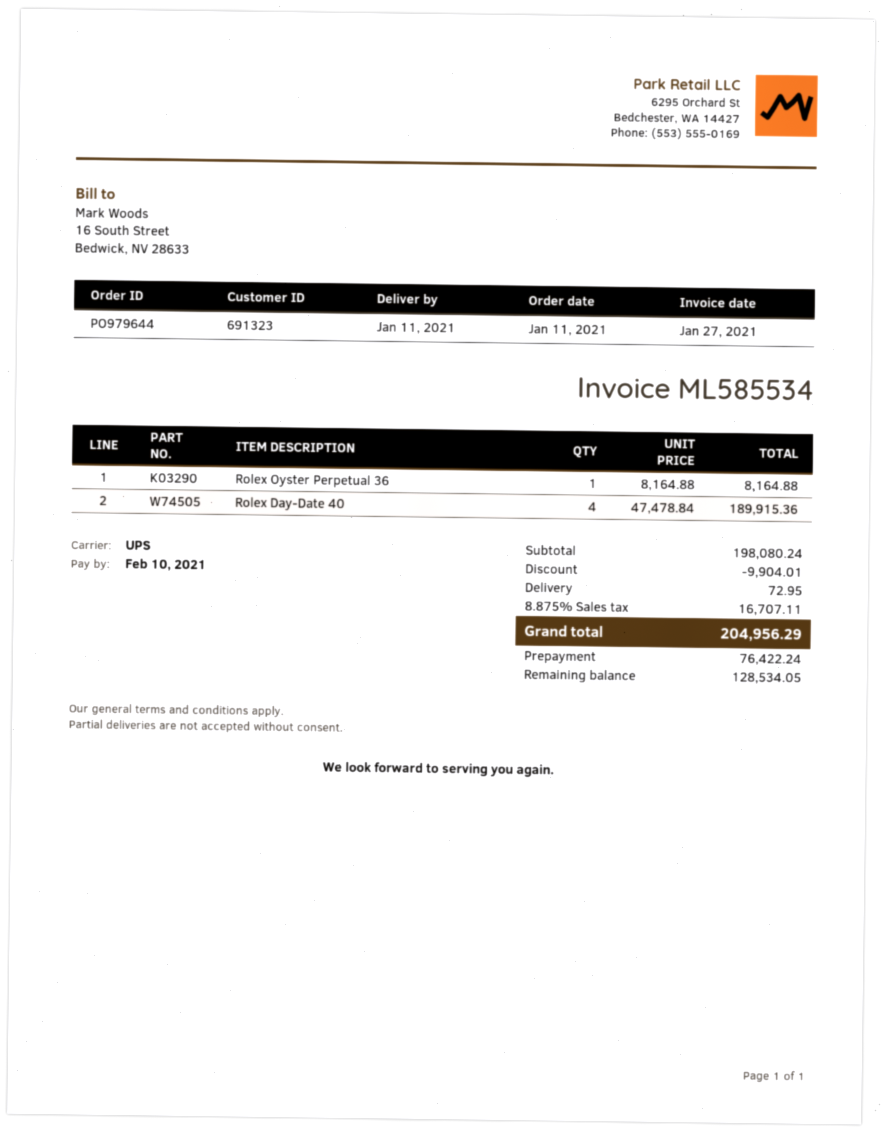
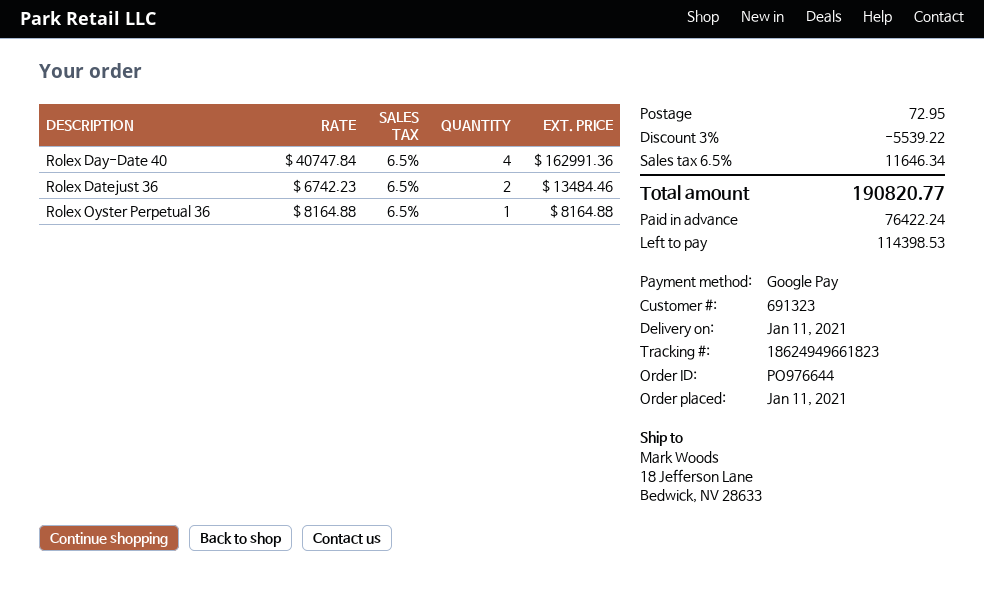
order number: PO979644 -> PO976644
Rolex Day-Date 40: 4 x 47478.84 = 189915.36 -> 4 x 40747.84 = 162991.36
Rolex Datejust 36: none -> 2 x 6742.23 = 13484.46
discount: 9904.01 -> 5539.22
tax: 8.875% = 16707.11 -> 6.5% = 11646.34
total: 204956.29 -> 190820.77
balance: 128534.05 -> 114398.53

